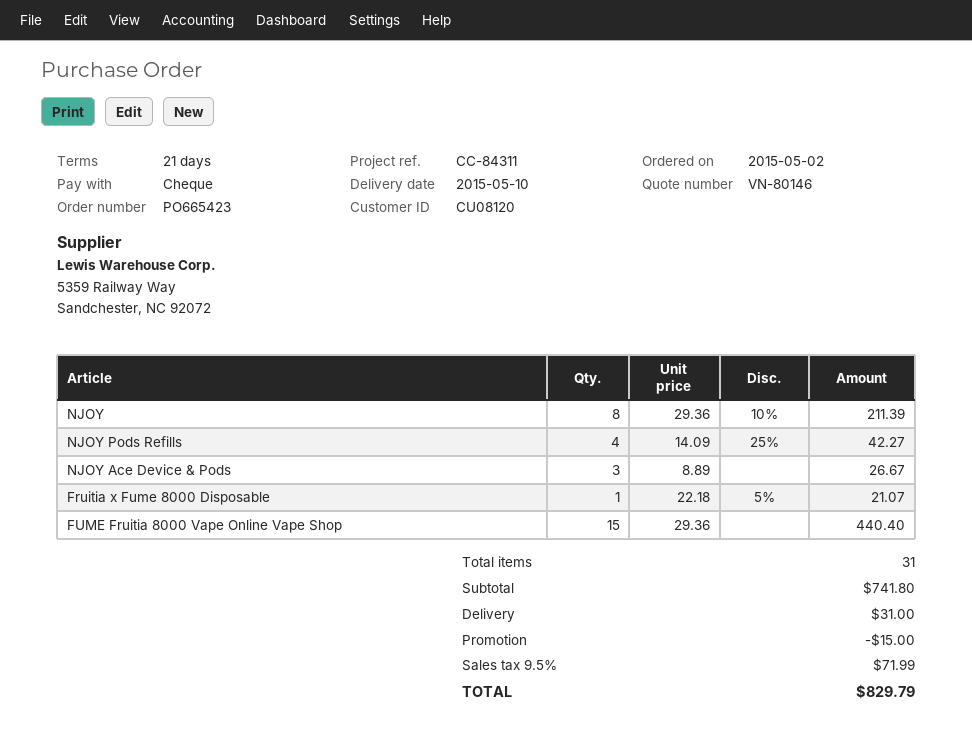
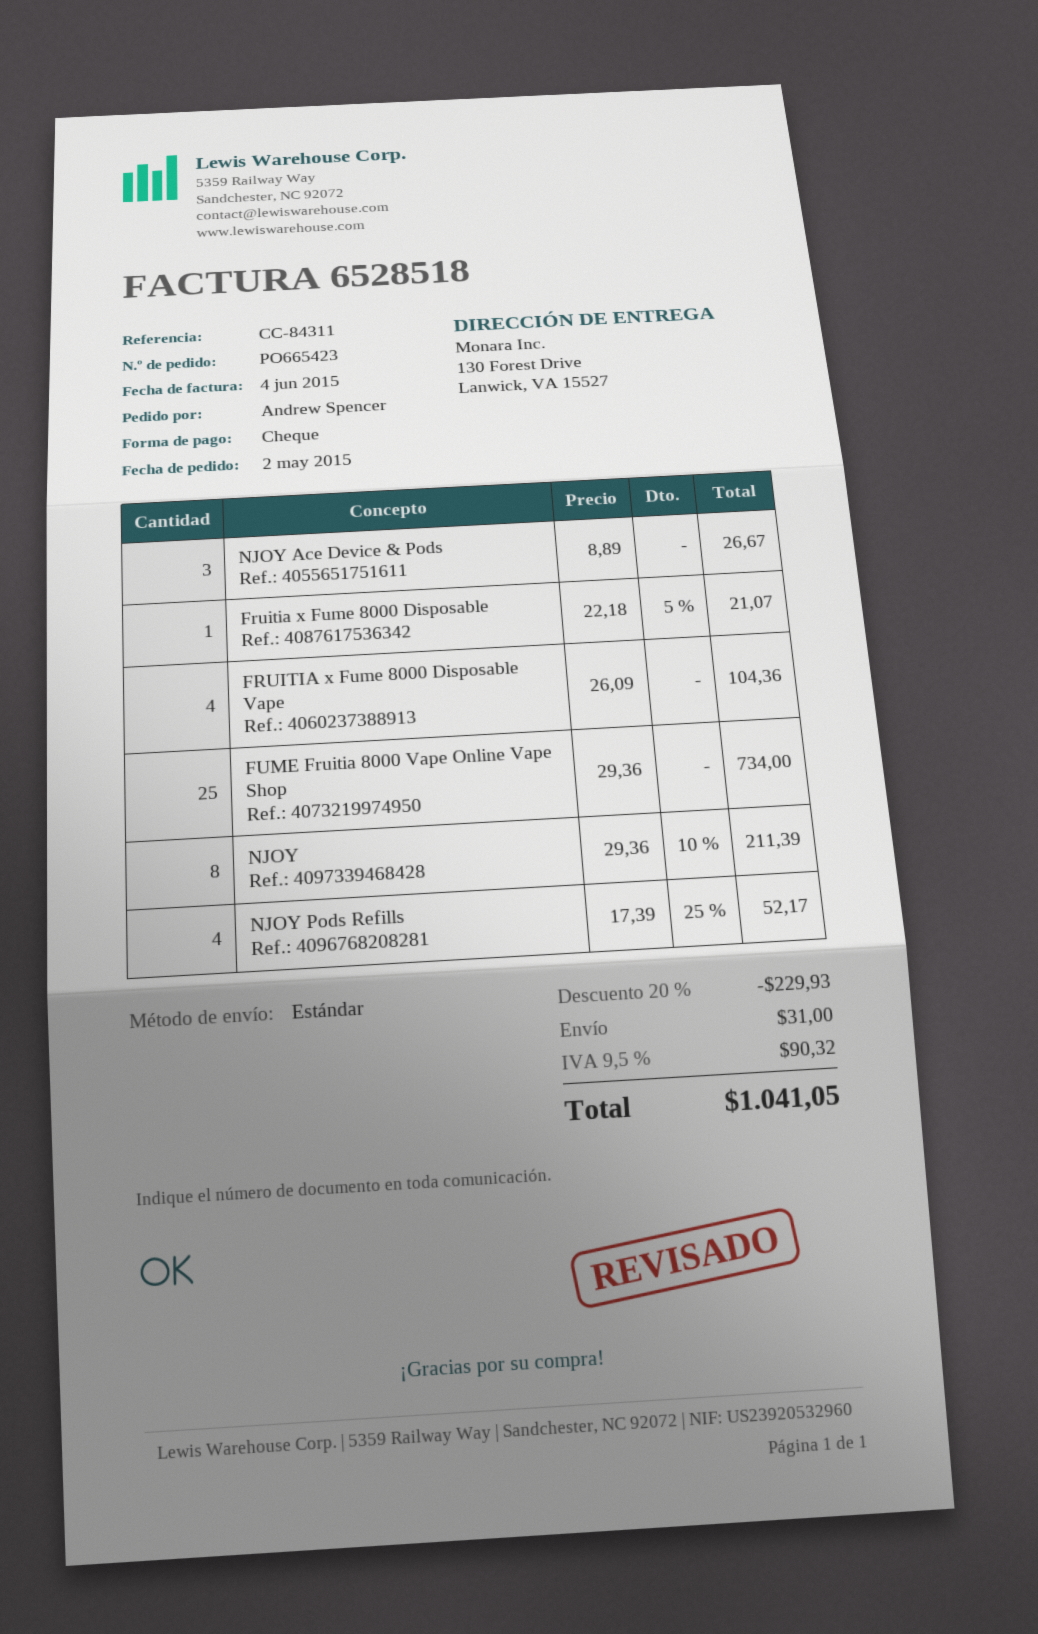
NJOY Pods Refills: 4 x 14.09 - 25% = 42.27 -> 4 x 17.39 - 25% = 52.17
FUME Fruitia 8000 Vape Online Vape Shop: 15 x 29.36 = 440.40 -> 25 x 29.36 = 734.00
FRUITIA x Fume 8000 Disposable Vape: none -> 4 x 26.09 = 104.36
discount: 15.00 -> 229.93
tax: 9.5% = 71.99 -> 9.5% = 90.32
total: 829.79 -> 1041.05

